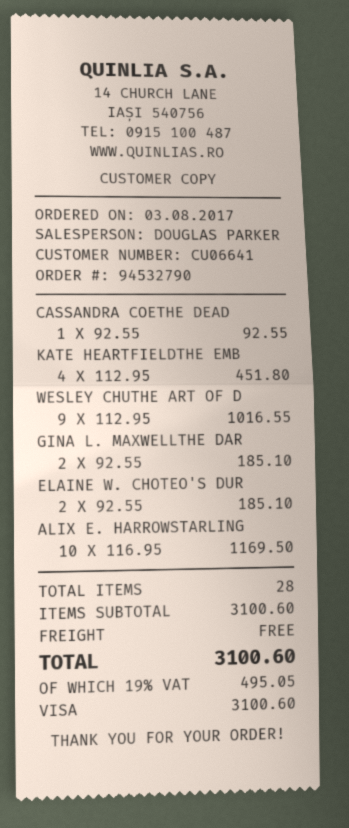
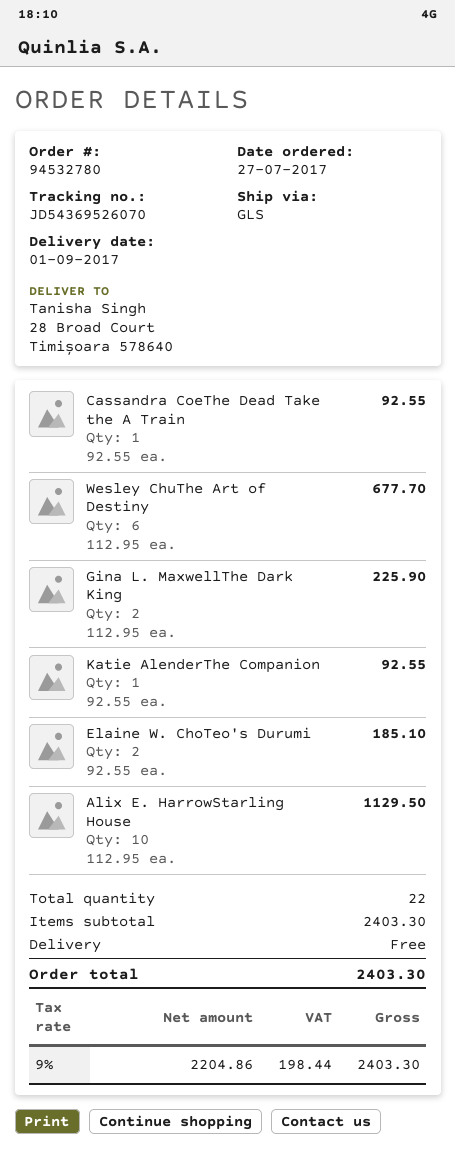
order number: 94532790 -> 94532780
order date: 2017-08-03 -> 2017-07-27
KATE HEARTFIELDTHE EMB: 4 x 112.95 = 451.80 -> none
WESLEY CHUTHE ART OF D: 9 x 112.95 = 1016.55 -> 6 x 112.95 = 677.70
GINA L. MAXWELLTHE DAR: 2 x 92.55 = 185.10 -> 2 x 112.95 = 225.90
ALIX E. HARROWSTARLING: 10 x 116.95 = 1169.50 -> 10 x 112.95 = 1129.50
Katie AlenderThe Companion: none -> 1 x 92.55 = 92.55
total quantity: 28 -> 22
subtotal: 3100.60 -> 2403.30
tax: 19% = 495.05 -> 9% = 198.44
total: 3100.60 -> 2403.30

